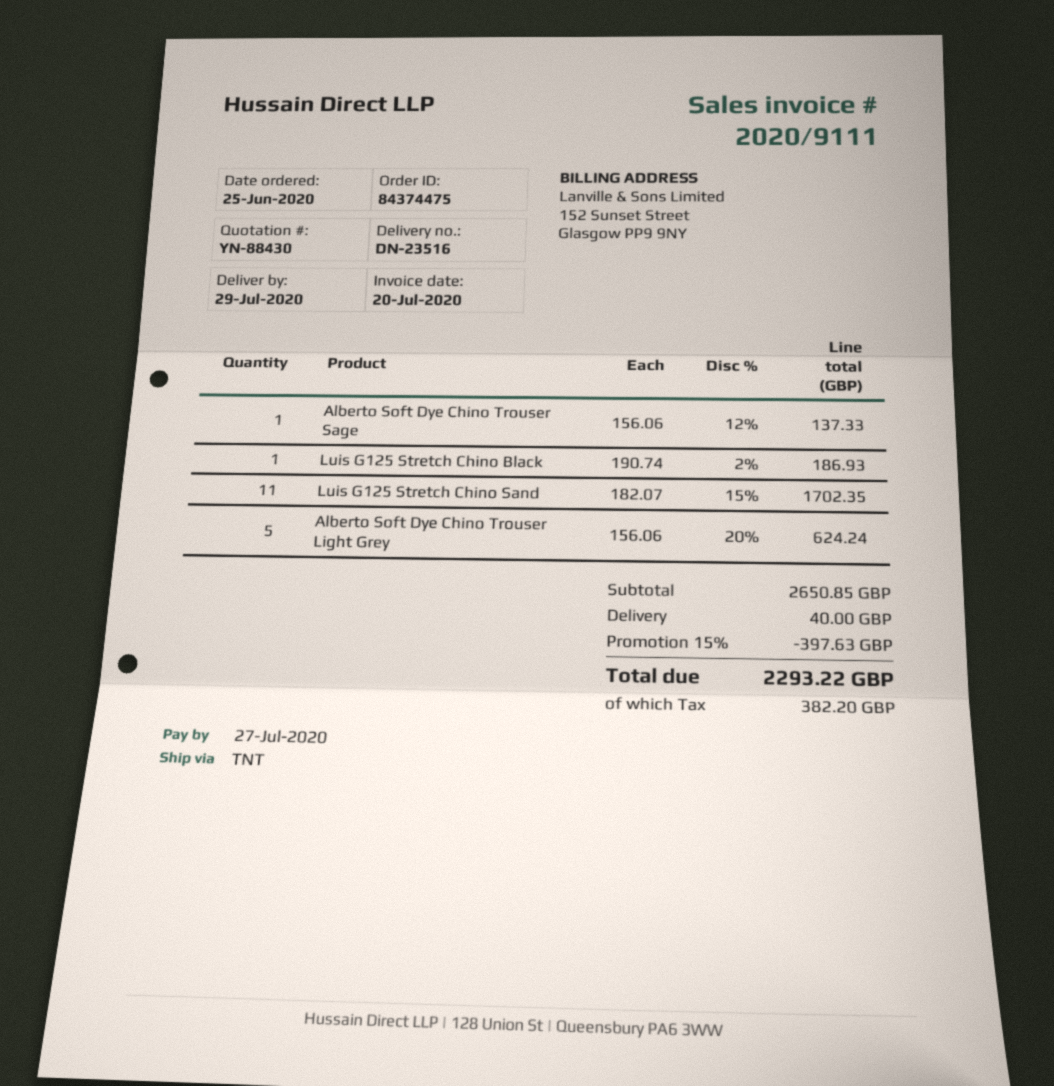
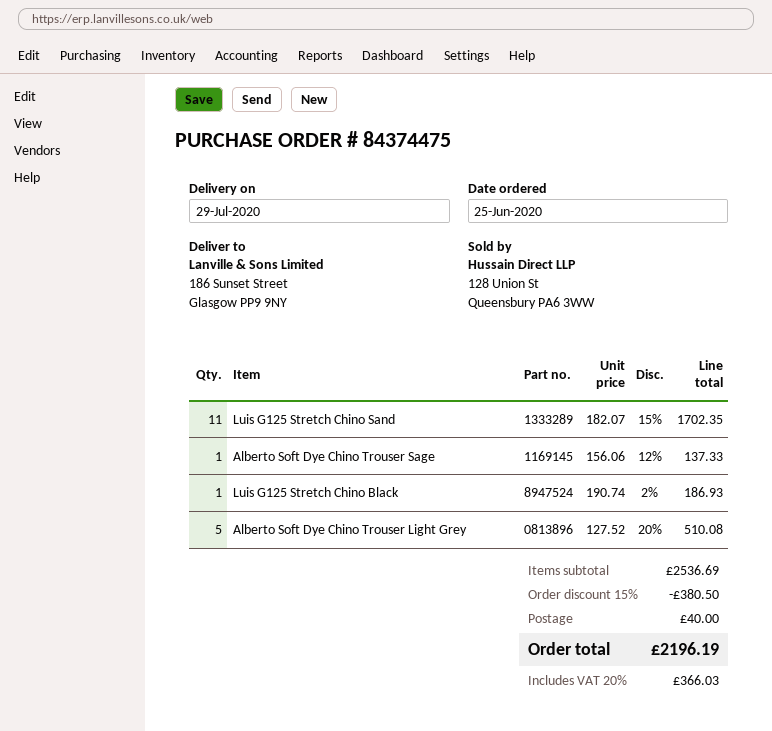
Alberto Soft Dye Chino Trouser Light Grey: 5 x 156.06 - 20% = 624.24 -> 5 x 127.52 - 20% = 510.08
subtotal: 2650.85 -> 2536.69
discount: 15% = 397.63 -> 15% = 380.50
tax: 382.20 -> 366.03
total: 2293.22 -> 2196.19

